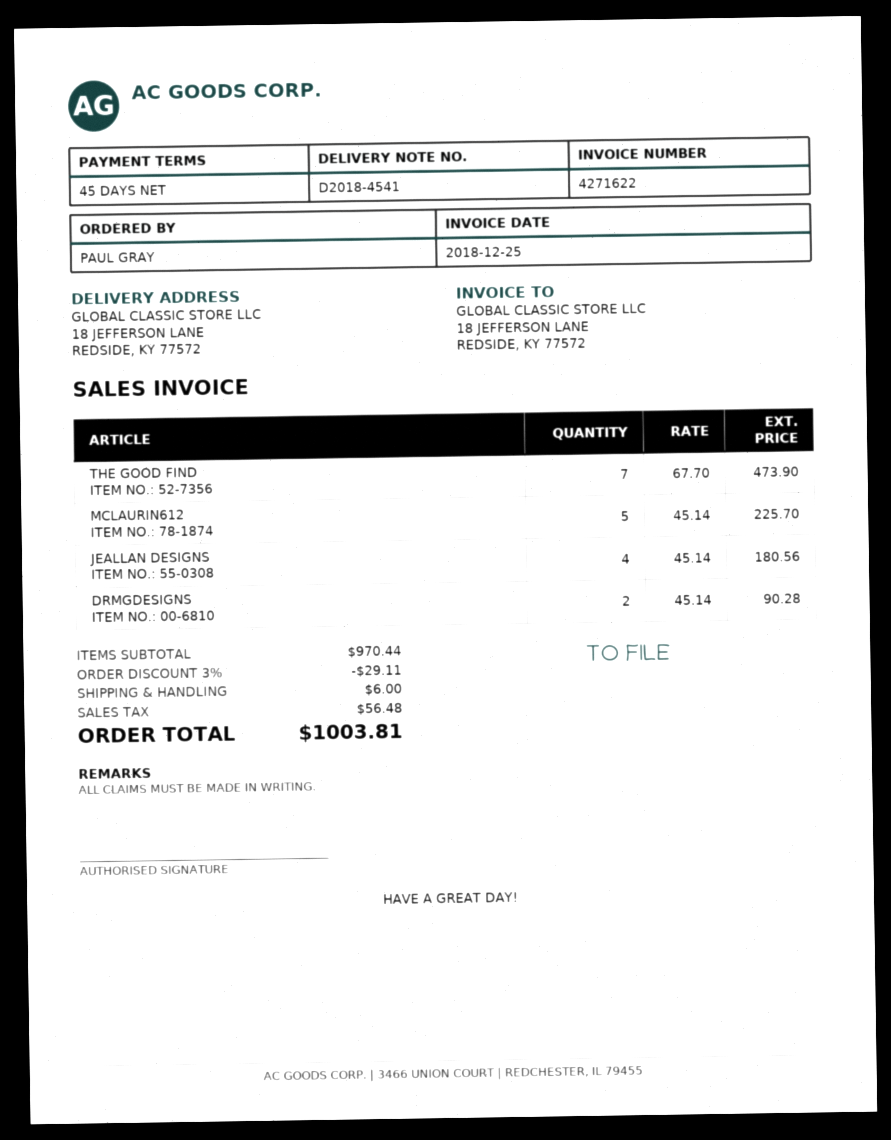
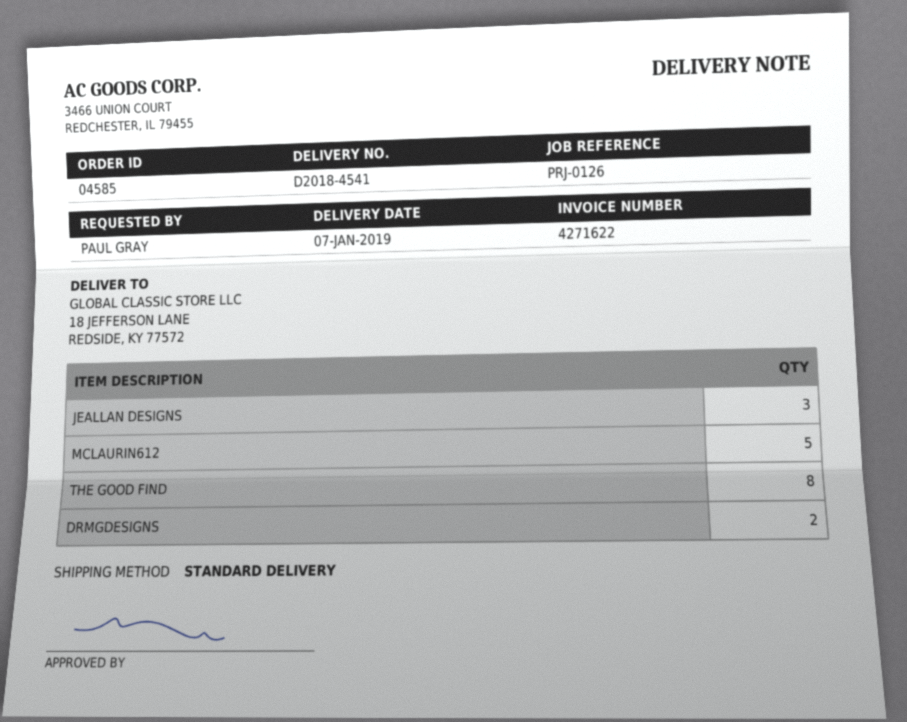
THE GOOD FIND: 7 -> 8
JEALLAN DESIGNS: 4 -> 3

